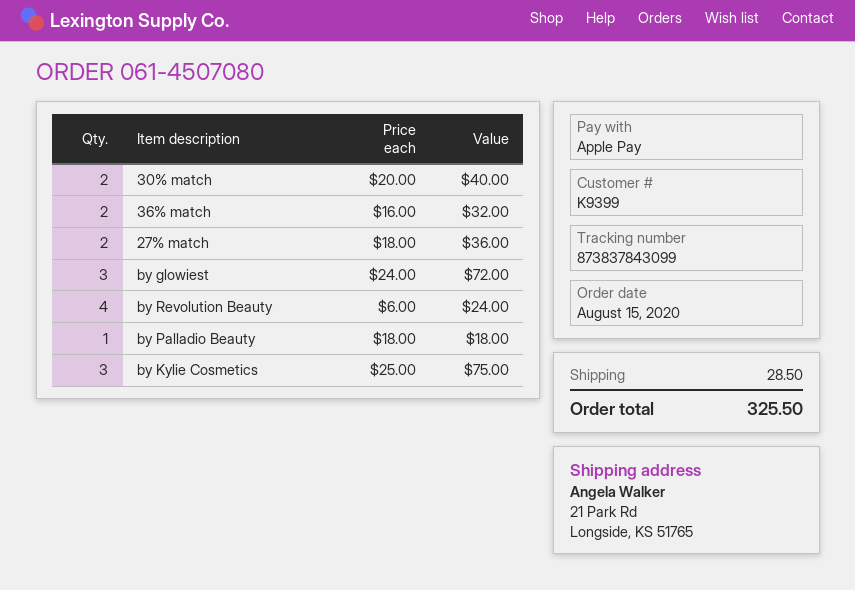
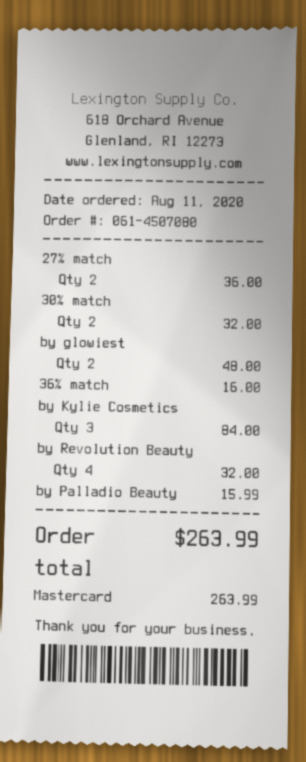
order date: 2020-08-15 -> 2020-08-11
payment method: Apple Pay -> Mastercard
30% match: 2 for 40.00 -> 2 for 32.00
36% match: 2 for 32.00 -> 1 for 16.00
by glowiest: 3 for 72.00 -> 2 for 48.00
by Revolution Beauty: 4 for 24.00 -> 4 for 32.00
by Palladio Beauty: 1 for 18.00 -> 1 for 15.99
by Kylie Cosmetics: 3 for 75.00 -> 3 for 84.00
shipping: 28.50 -> none
total: 325.50 -> 263.99

